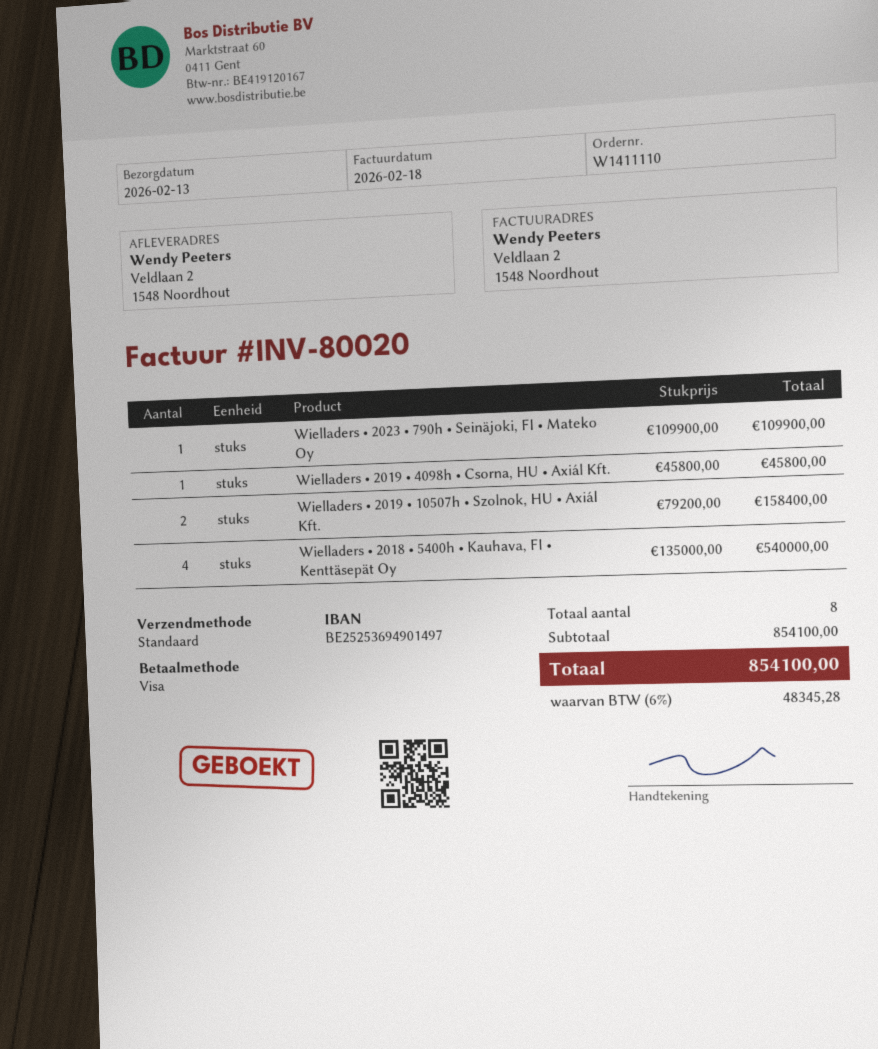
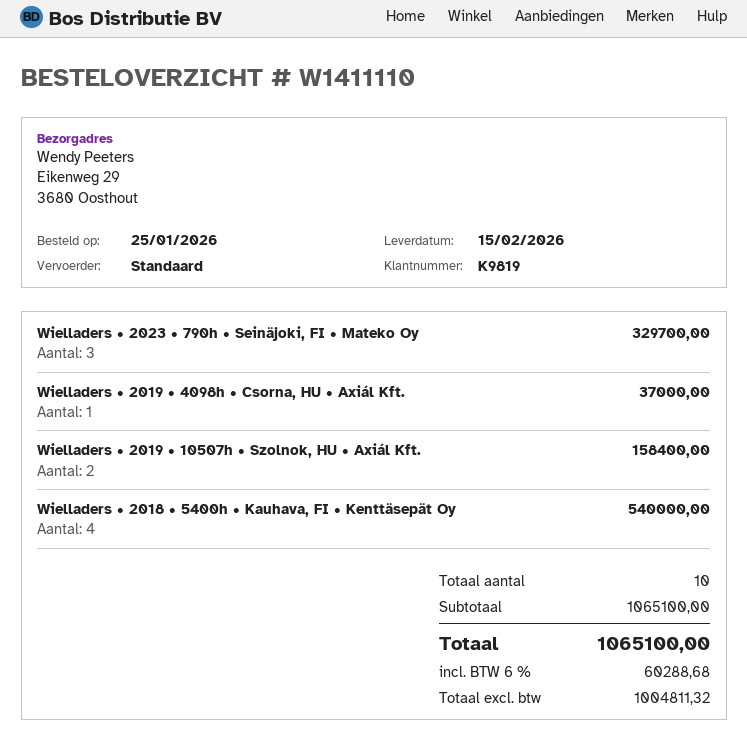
delivery date: 2026-02-13 -> 2026-02-15
ship to: Veldlaan 2, 1548 Noordhout -> Eikenweg 29, 3680 Oosthout
Wielladers • 2023 • 790h • Seinäjoki, FI • Mateko Oy: 1 for 109900.00 -> 3 for 329700.00
Wielladers • 2019 • 4098h • Csorna, HU • Axiál Kft.: 1 for 45800.00 -> 1 for 37000.00
total quantity: 8 -> 10
subtotal: 854100.00 -> 1065100.00
tax: 6% = 48345.28 -> 6% = 60288.68
total: 854100.00 -> 1065100.00

